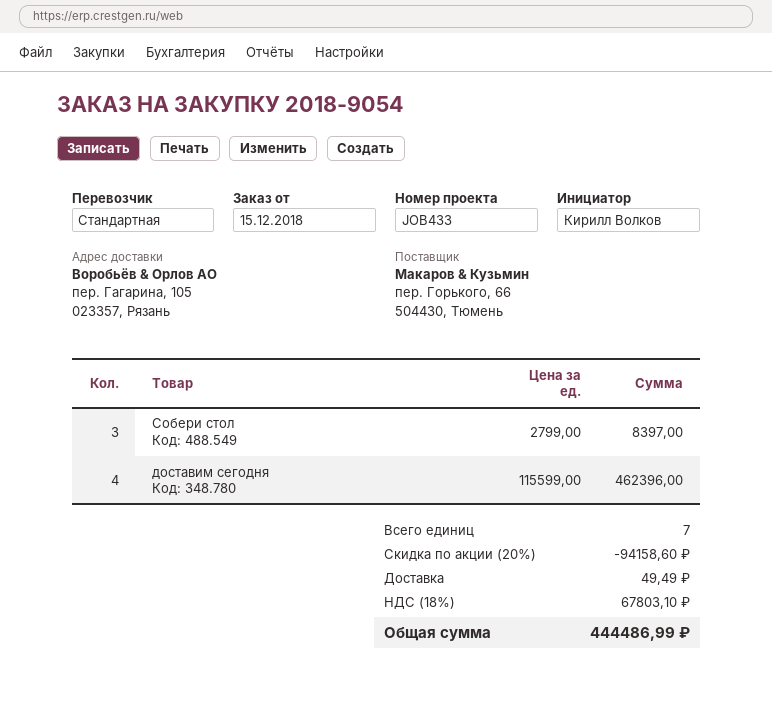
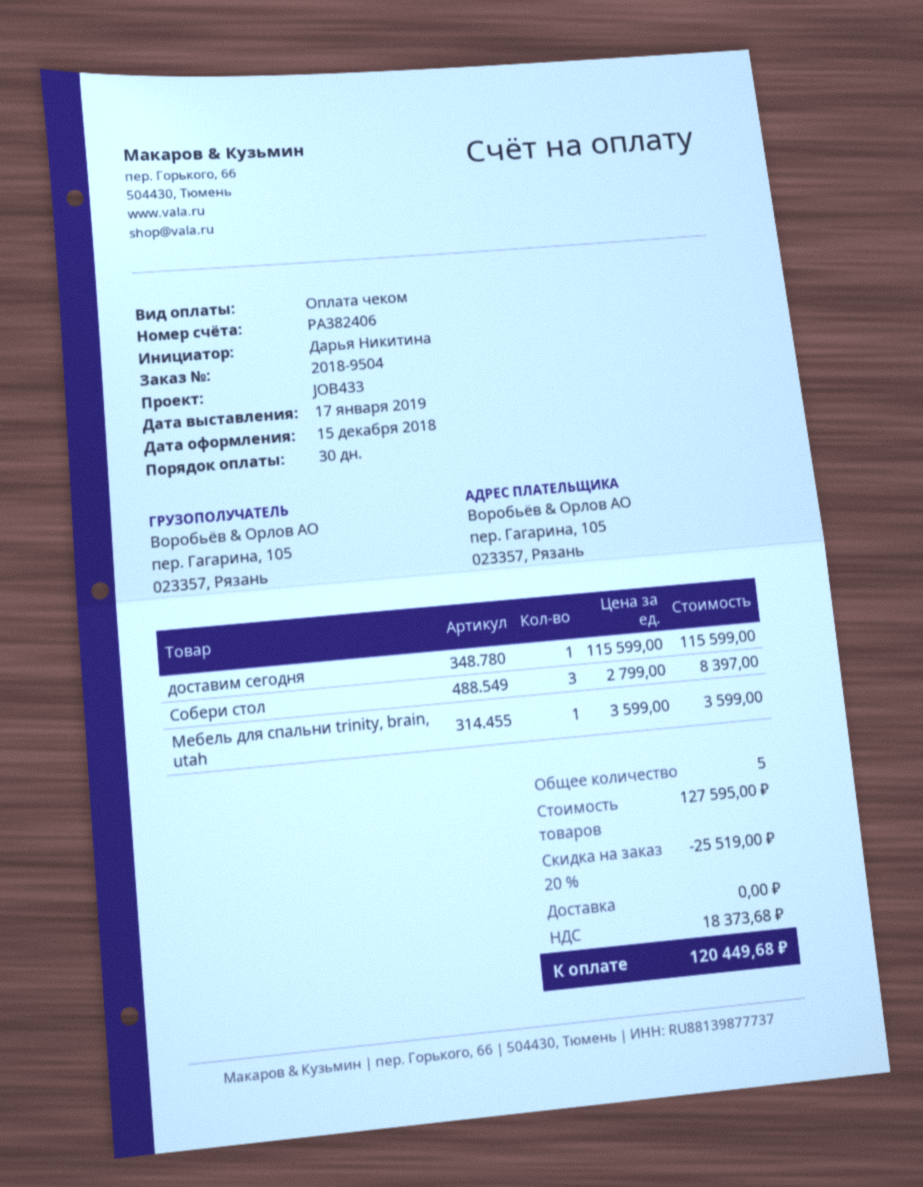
order number: 2018-9054 -> 2018-9504
ordered by: Кирилл Волков -> Дарья Никитина
доставим сегодня: 4 x 115599.00 = 462396.00 -> 1 x 115599.00 = 115599.00
Мебель для спальни trinity, brain, utah: none -> 1 x 3599.00 = 3599.00
total quantity: 7 -> 5
discount: 20% = 94158.60 -> 20% = 25519.00
shipping: 49.49 -> 0.00
tax: 67803.10 -> 18373.68
total: 444486.99 -> 120449.68

